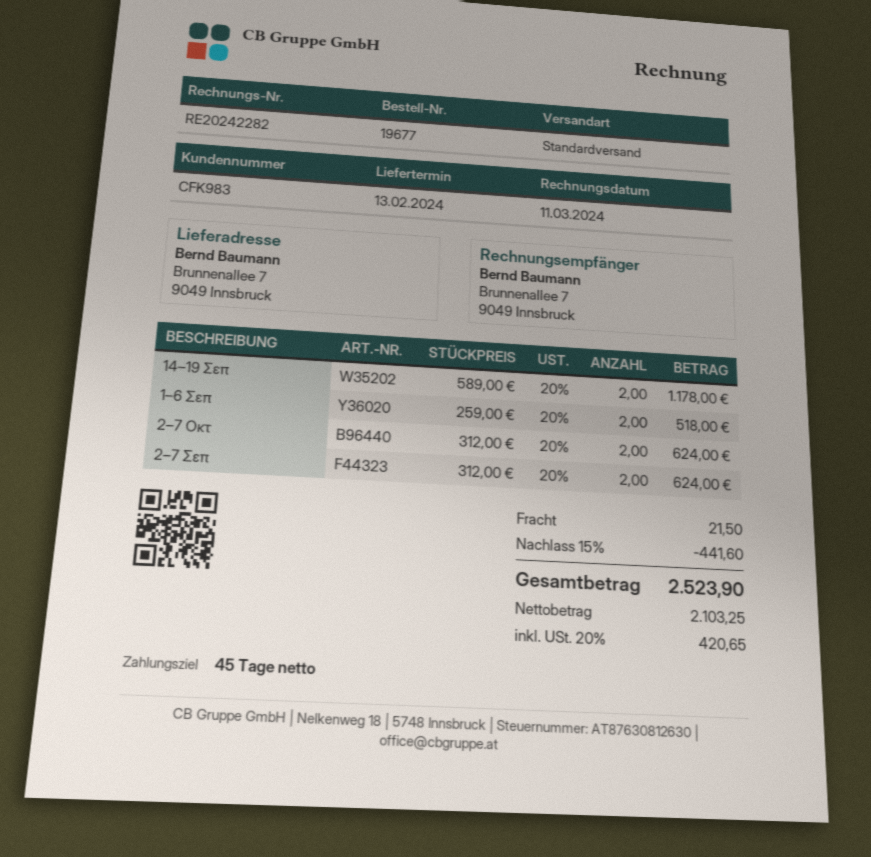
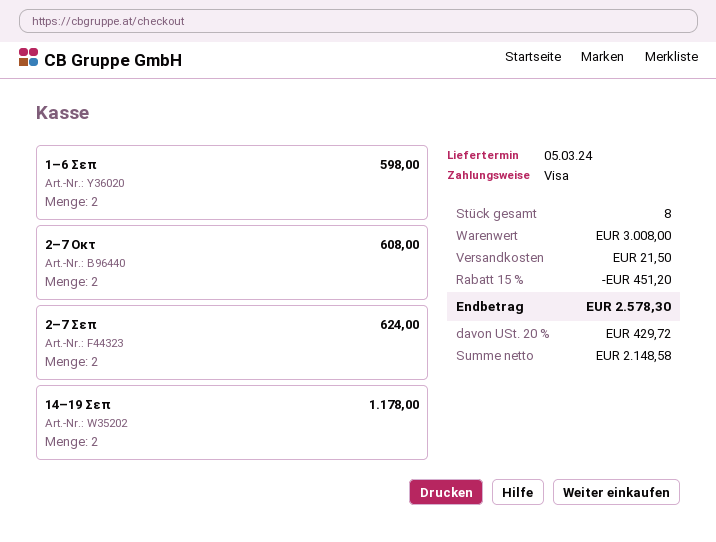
delivery date: 2024-02-13 -> 2024-03-05
1–6 Σεπ: 2 for 518.00 -> 2 for 598.00
2–7 Οκτ: 2 for 624.00 -> 2 for 608.00
discount: 15% = 441.60 -> 15% = 451.20
net: 2103.25 -> 2148.58
tax: 20% = 420.65 -> 20% = 429.72
total: 2523.90 -> 2578.30

